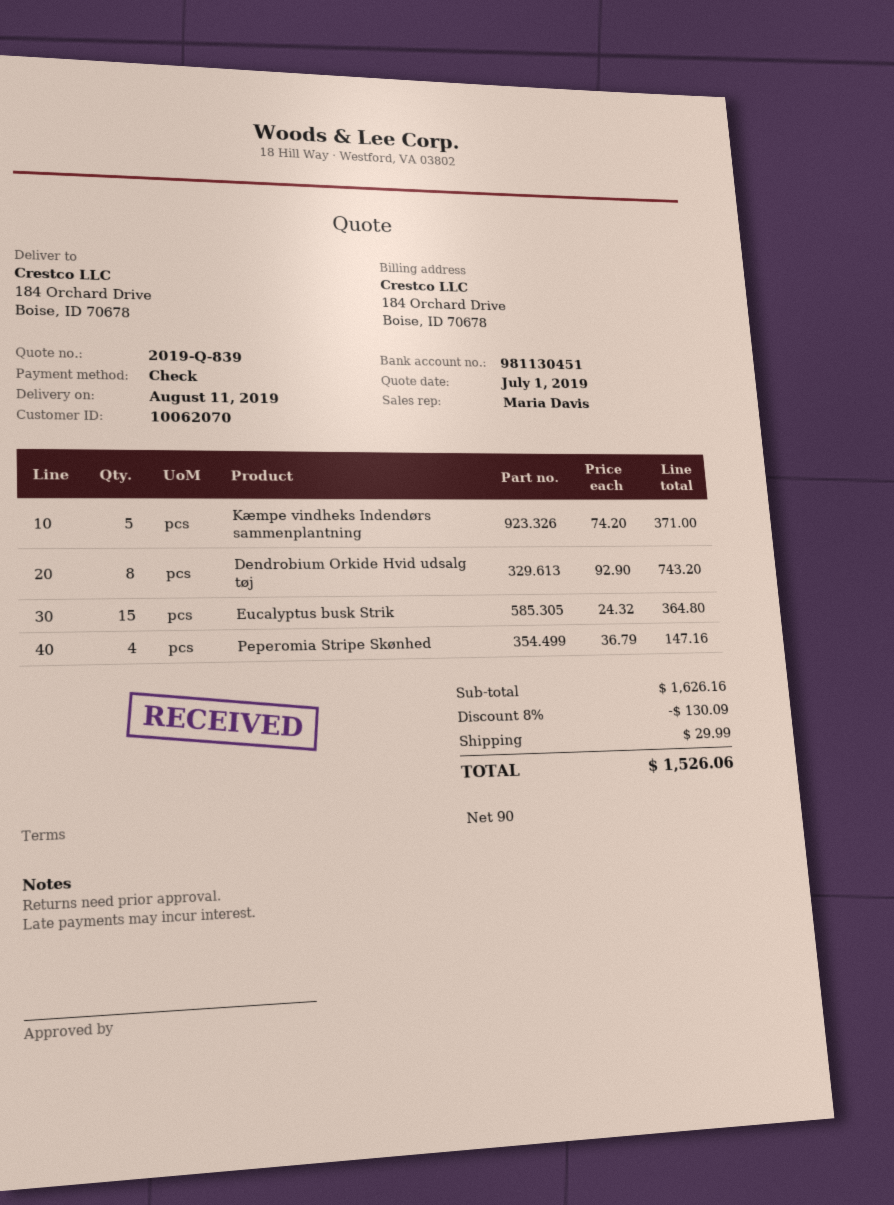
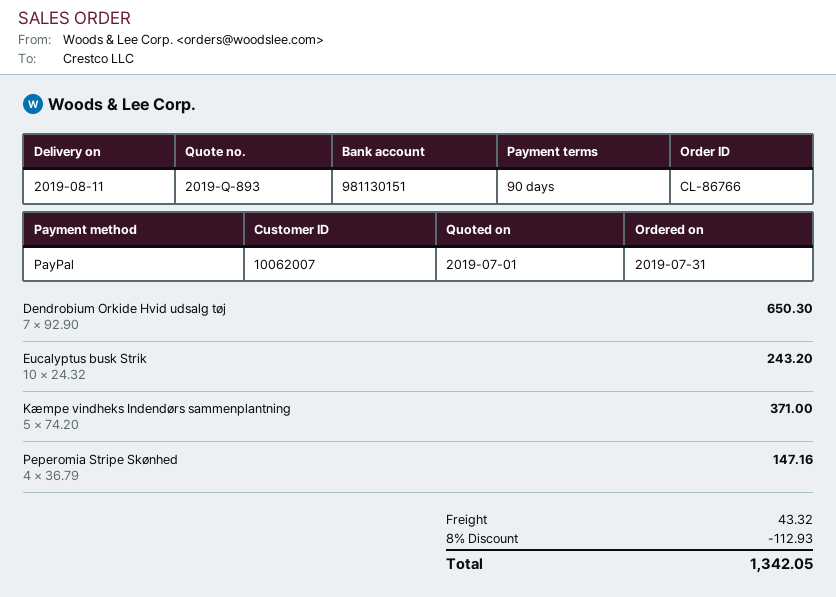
quote number: 2019-Q-839 -> 2019-Q-893
customer number: 10062070 -> 10062007
payment method: cheque -> PayPal
bank account: 981130451 -> 981130151
Dendrobium Orkide Hvid udsalg tøj: 8 x 92.90 = 743.20 -> 7 x 92.90 = 650.30
Eucalyptus busk Strik: 15 x 24.32 = 364.80 -> 10 x 24.32 = 243.20
discount: 8% = 130.09 -> 8% = 112.93
shipping: 29.99 -> 43.32
total: 1526.06 -> 1342.05

